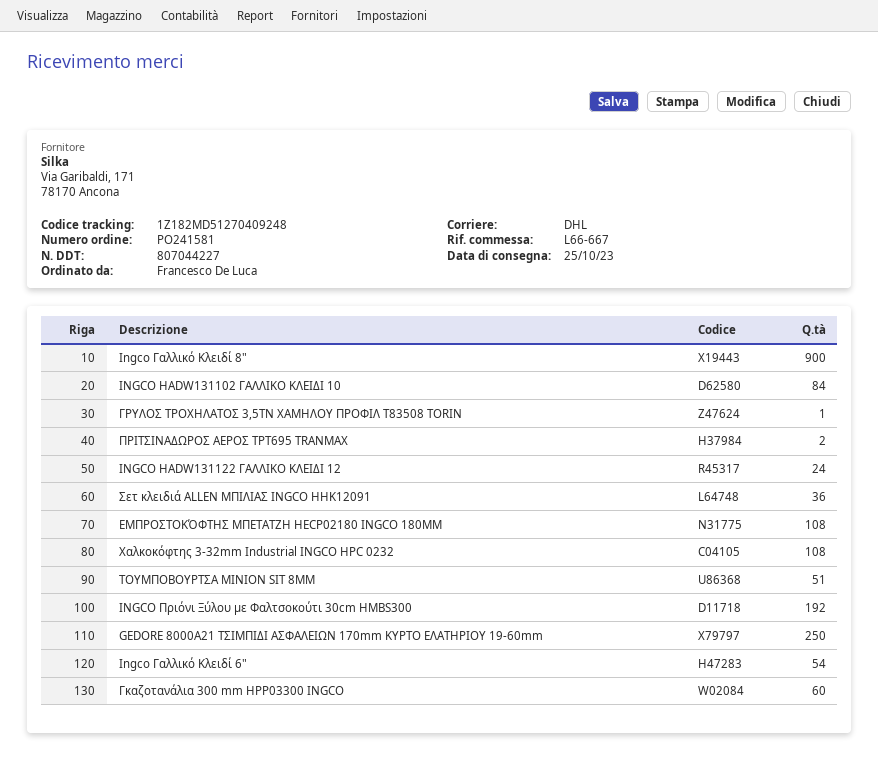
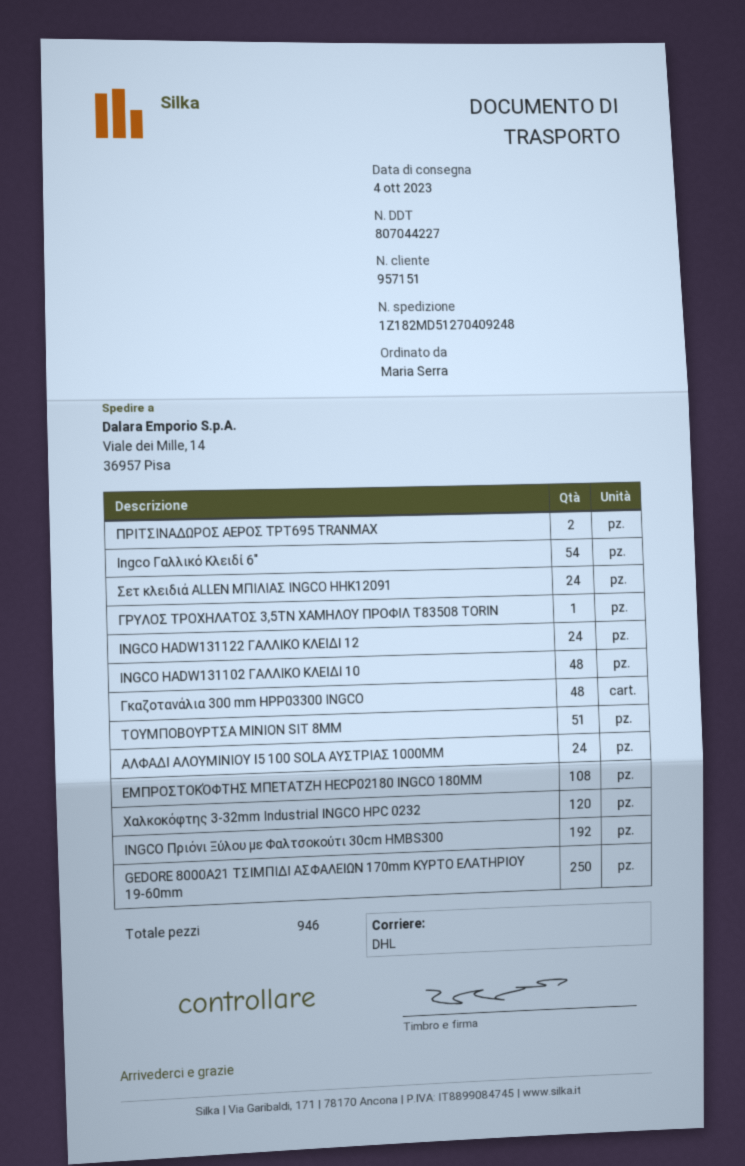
delivery date: 2023-10-25 -> 2023-10-04
ordered by: Francesco De Luca -> Maria Serra
Ingco Γαλλικό Κλειδί 8": 900 -> none
INGCO HADW131102 ΓΑΛΛΙΚΟ ΚΛΕΙΔΙ 10: 84 -> 48
Σετ κλειδιά ALLEN ΜΠΙΛΙΑΣ INGCO HHK12091: 36 -> 24
Χαλκοκόφτης 3-32mm Industrial INGCO HPC 0232: 108 -> 120
Γκαζοτανάλια 300 mm HPP03300 INGCO: 60 -> 48
ΑΛΦΑΔΙ ΑΛΟΥΜΙΝΙΟΥ I5 100 SOLA ΑΥΣΤΡΙΑΣ 1000ΜΜ: none -> 24

